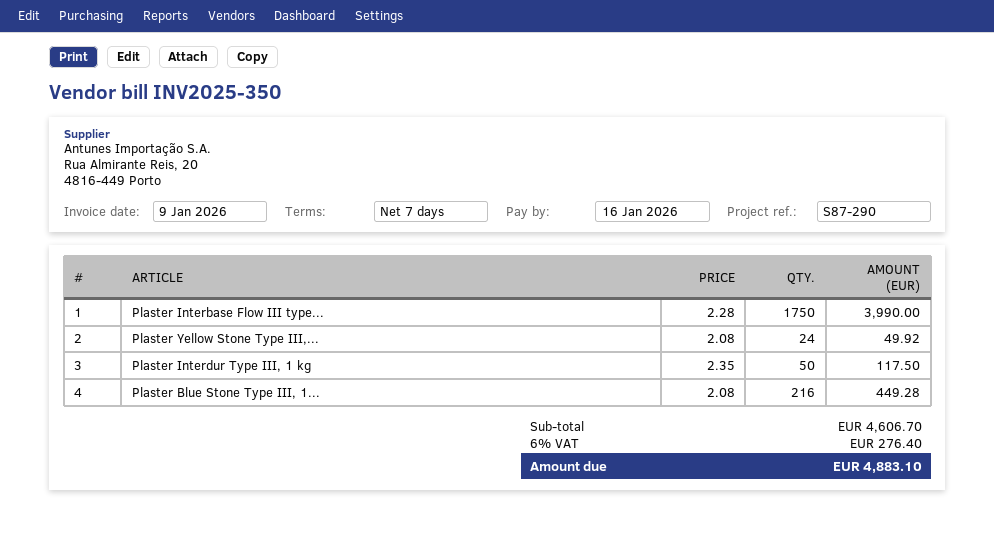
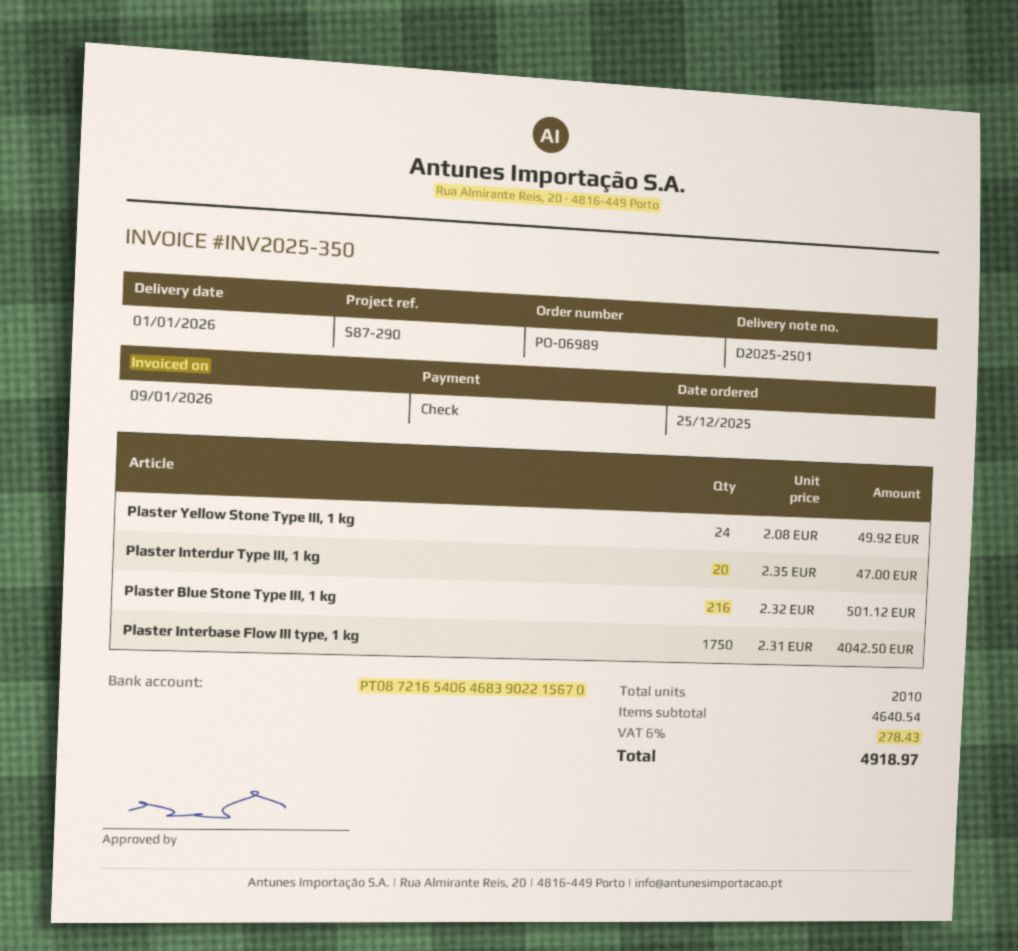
Plaster Interbase Flow III type...: 1750 x 2.28 = 3990.00 -> 1750 x 2.31 = 4042.50
Plaster Interdur Type III, 1 kg: 50 x 2.35 = 117.50 -> 20 x 2.35 = 47.00
Plaster Blue Stone Type III, 1...: 216 x 2.08 = 449.28 -> 216 x 2.32 = 501.12
subtotal: 4606.70 -> 4640.54
tax: 6% = 276.40 -> 6% = 278.43
total: 4883.10 -> 4918.97

